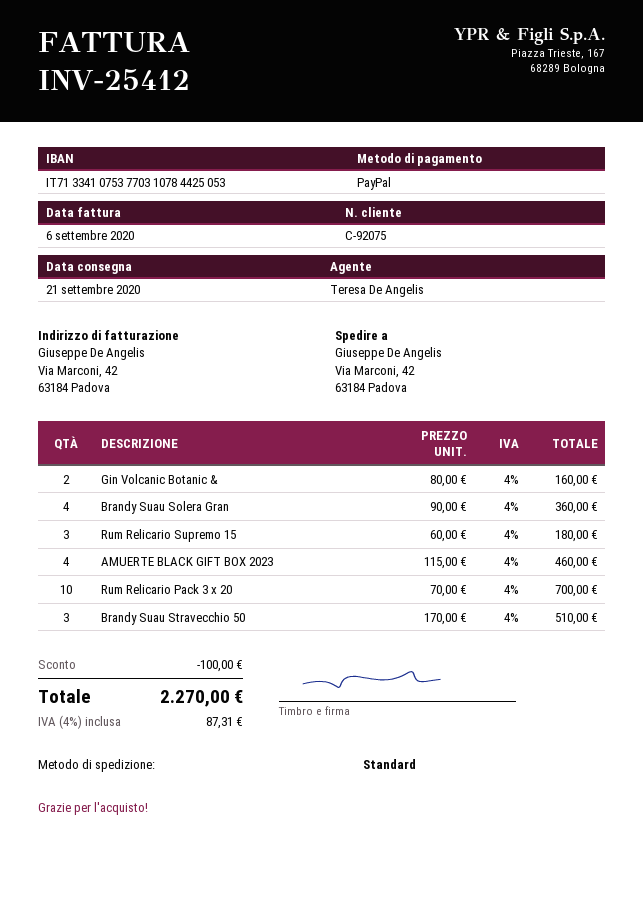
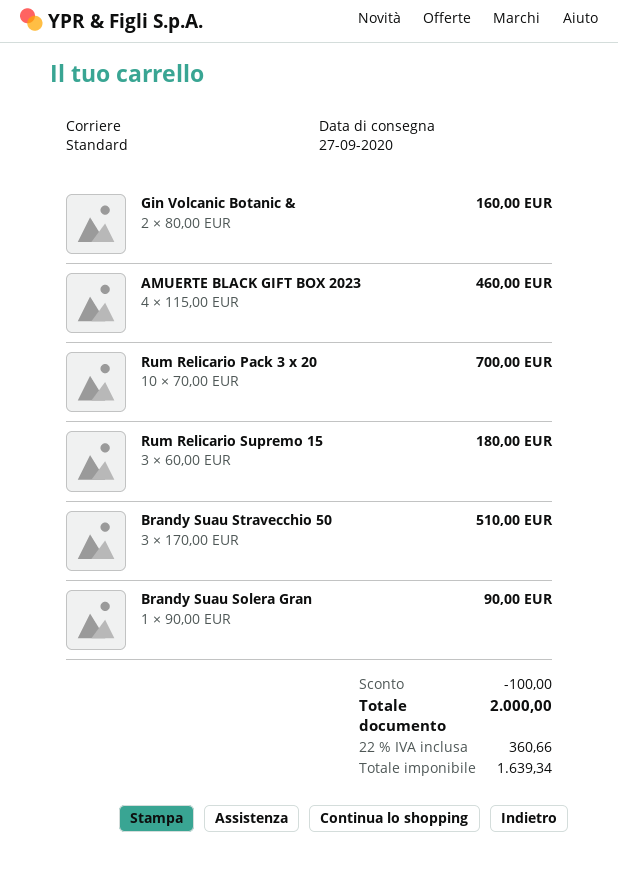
delivery date: 2020-09-21 -> 2020-09-27
Brandy Suau Solera Gran: 4 x 90.00 = 360.00 -> 1 x 90.00 = 90.00
tax: 4% = 87.31 -> 22% = 360.66
total: 2270.00 -> 2000.00

